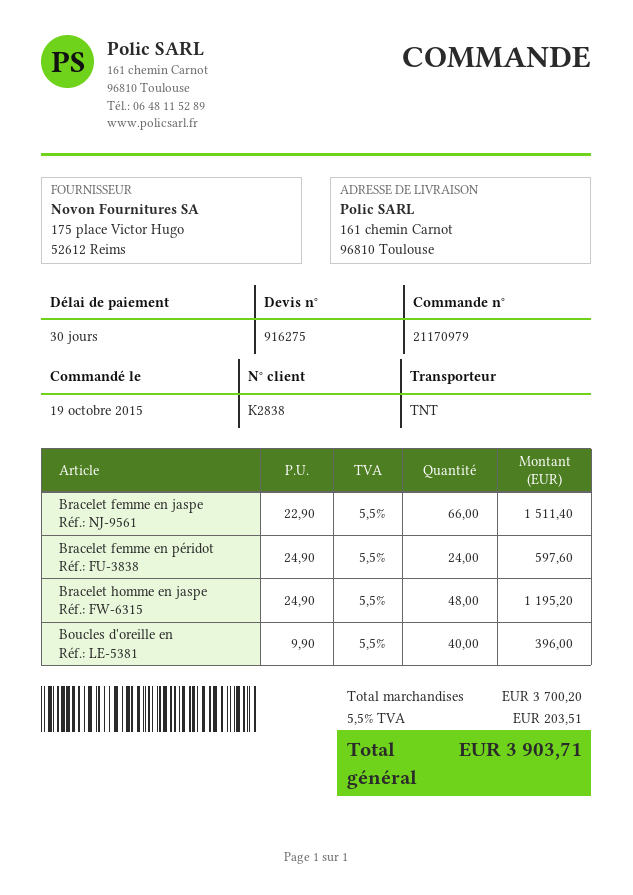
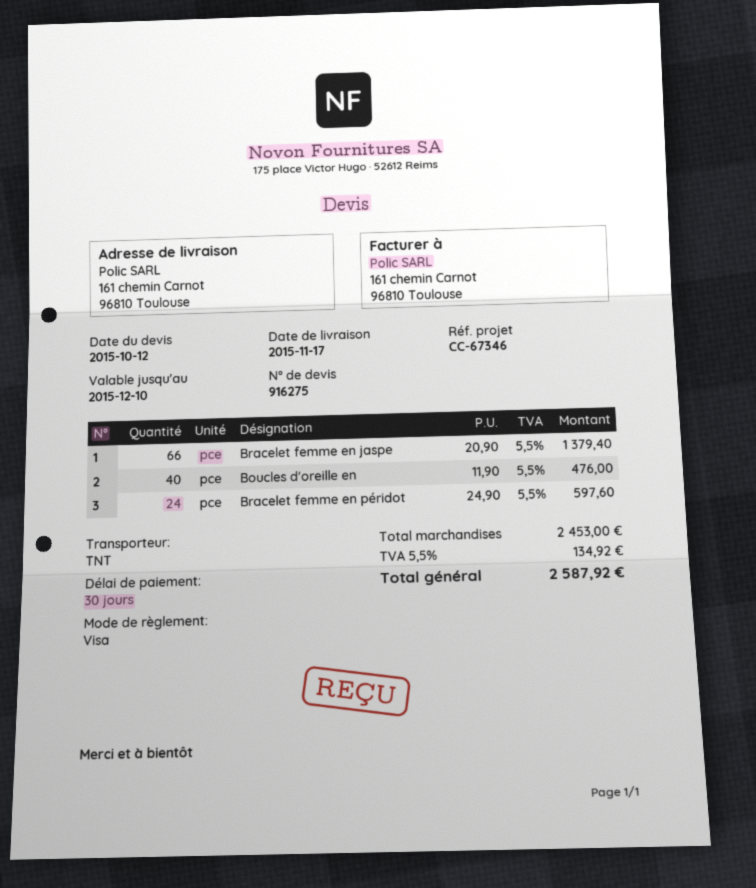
Bracelet femme en jaspe: 66 x 22.90 = 1511.40 -> 66 x 20.90 = 1379.40
Bracelet homme en jaspe: 48 x 24.90 = 1195.20 -> none
Boucles d'oreille en: 40 x 9.90 = 396.00 -> 40 x 11.90 = 476.00
subtotal: 3700.20 -> 2453.00
tax: 5.5% = 203.51 -> 5.5% = 134.92
total: 3903.71 -> 2587.92

